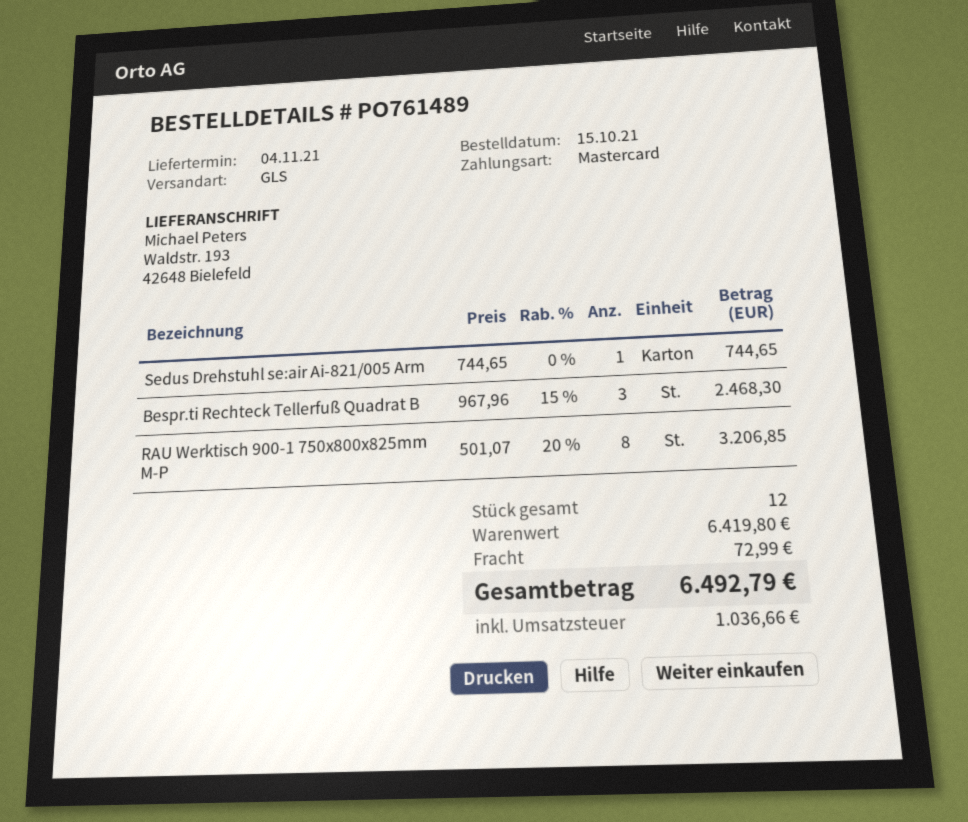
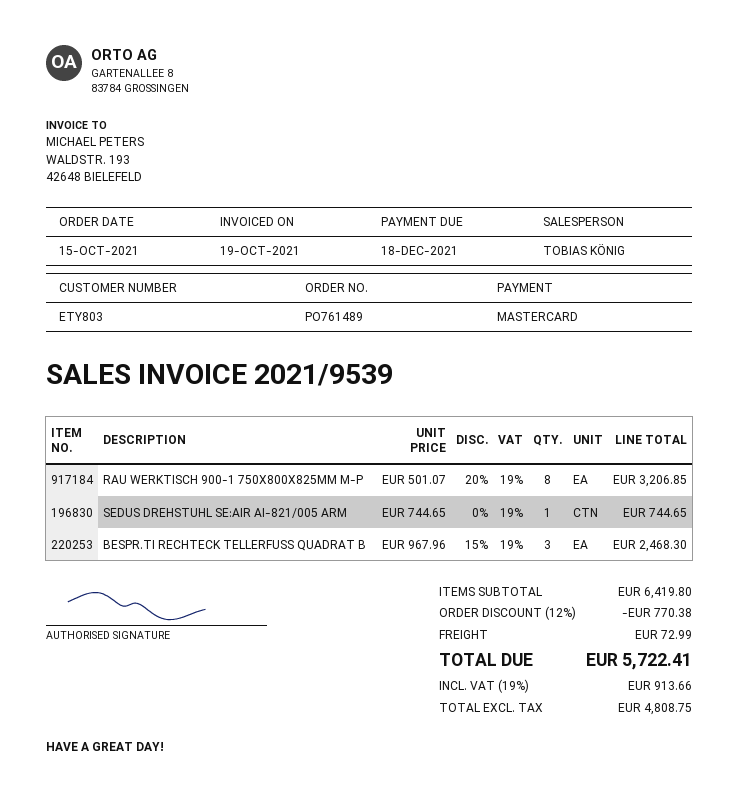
discount: none -> 12% = 770.38
tax: 1036.66 -> 913.66
total: 6492.79 -> 5722.41

